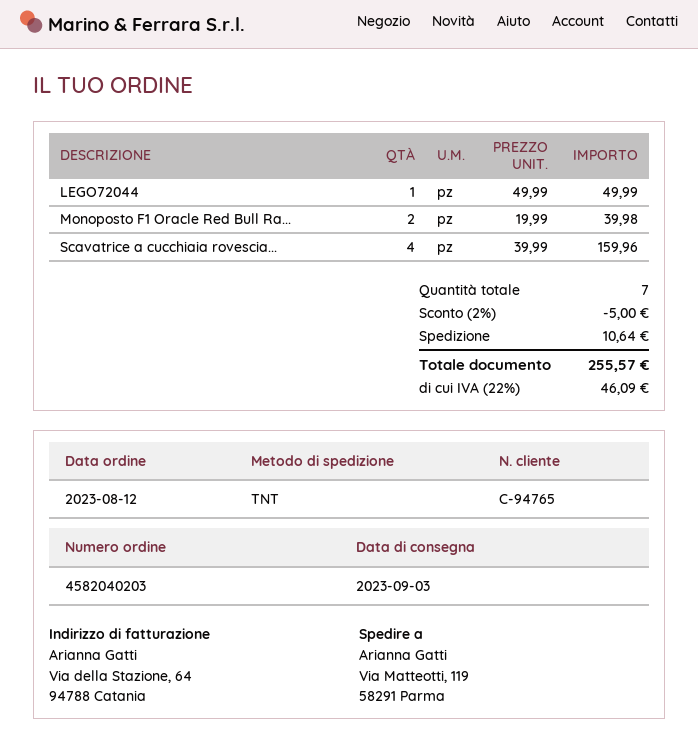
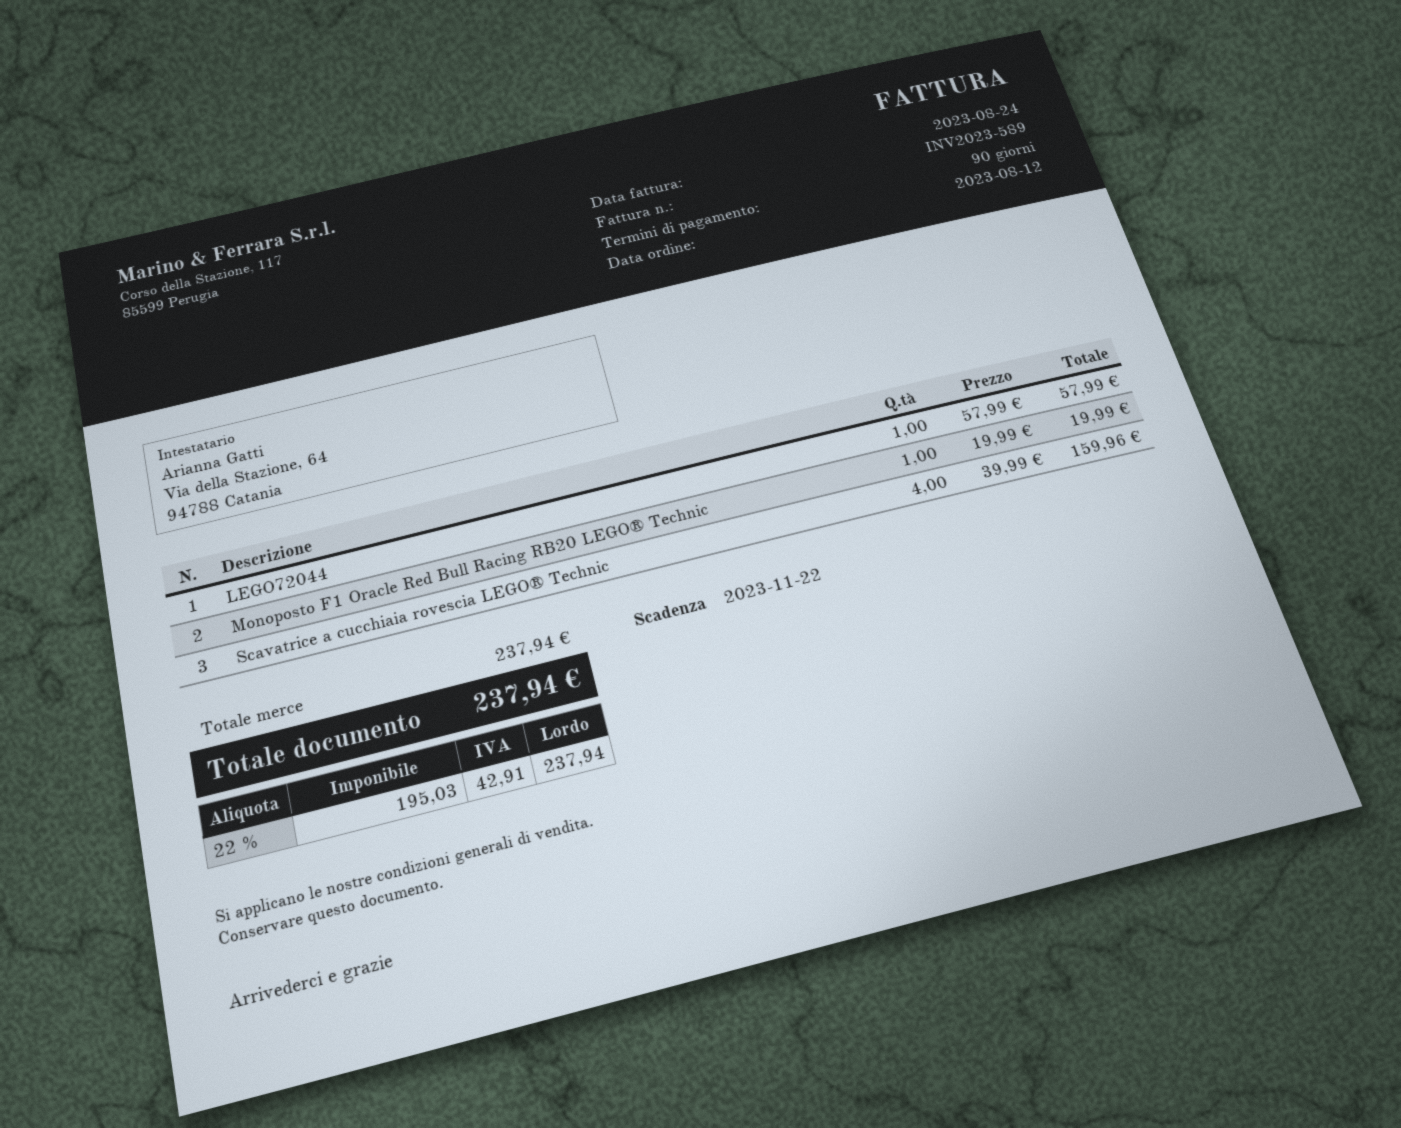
LEGO72044: 1 x 49.99 = 49.99 -> 1 x 57.99 = 57.99
Monoposto F1 Oracle Red Bull Ra...: 2 x 19.99 = 39.98 -> 1 x 19.99 = 19.99
discount: 2% = 5.00 -> none
shipping: 10.64 -> none
tax: 22% = 46.09 -> 22% = 42.91
total: 255.57 -> 237.94

